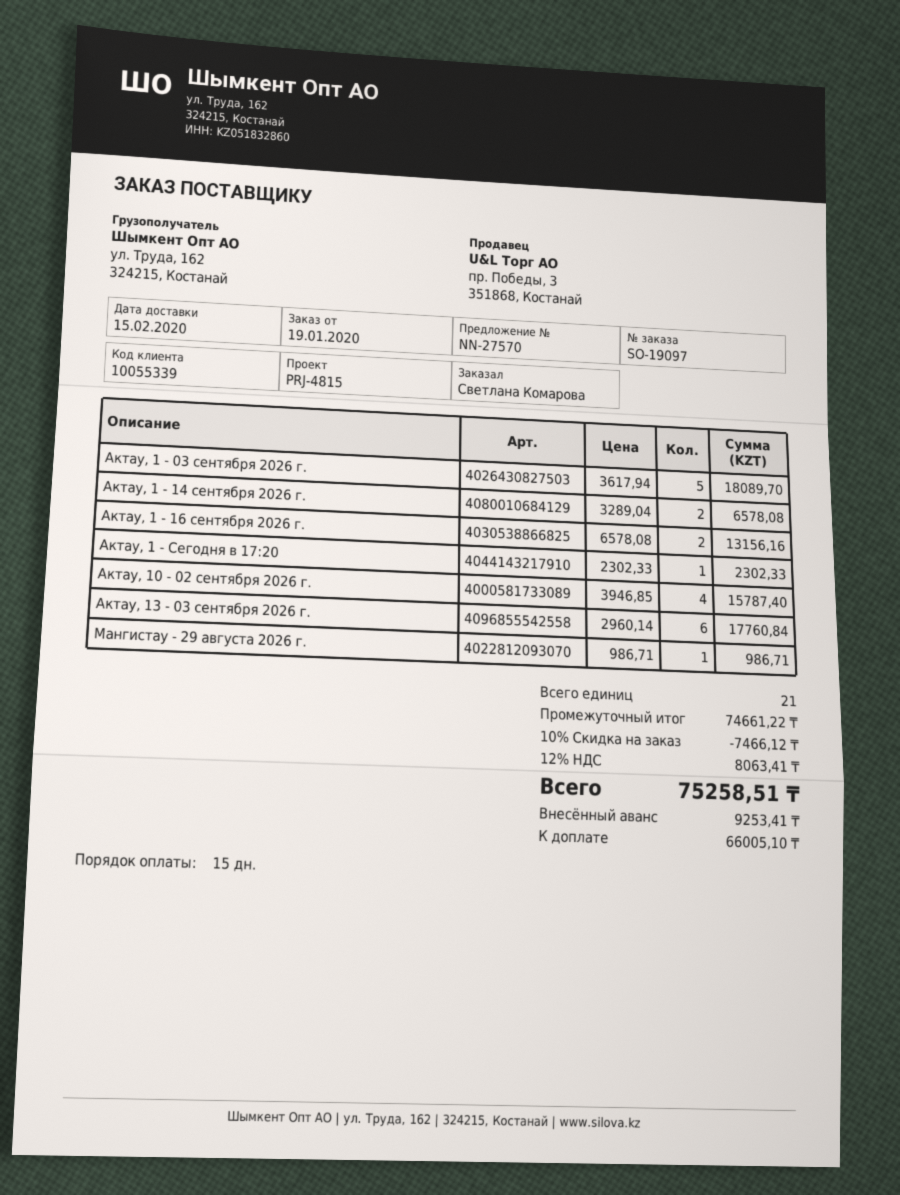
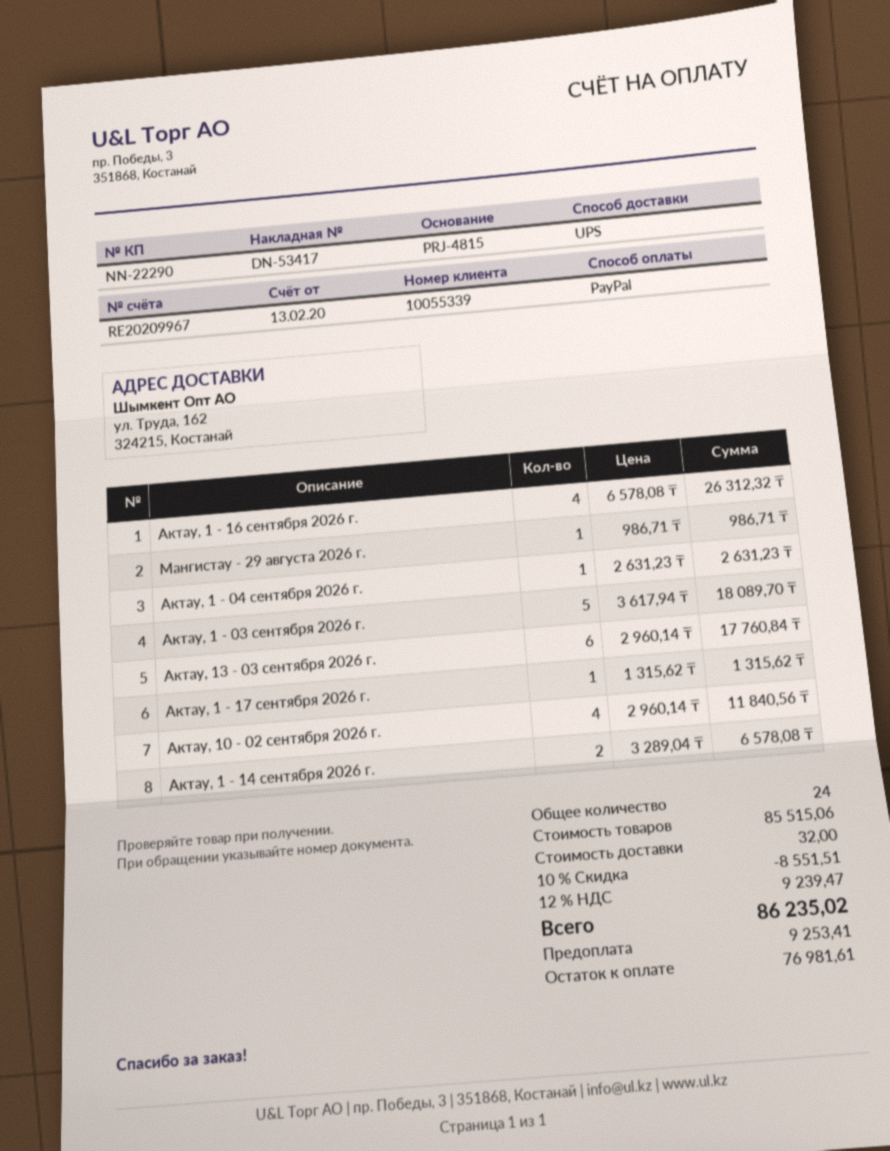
quote number: NN-27570 -> NN-22290
Актау, 1 - 16 сентября 2026 г.: 2 x 6578.08 = 13156.16 -> 4 x 6578.08 = 26312.32
Актау, 1 - Сегодня в 17:20: 1 x 2302.33 = 2302.33 -> none
Актау, 10 - 02 сентября 2026 г.: 4 x 3946.85 = 15787.40 -> 4 x 2960.14 = 11840.56
Актау, 1 - 04 сентября 2026 г.: none -> 1 x 2631.23 = 2631.23
Актау, 1 - 17 сентября 2026 г.: none -> 1 x 1315.62 = 1315.62
total quantity: 21 -> 24
subtotal: 74661.22 -> 85515.06
discount: 10% = 7466.12 -> 10% = 8551.51
shipping: none -> 32.00
tax: 12% = 8063.41 -> 12% = 9239.47
total: 75258.51 -> 86235.02
balance: 66005.10 -> 76981.61

